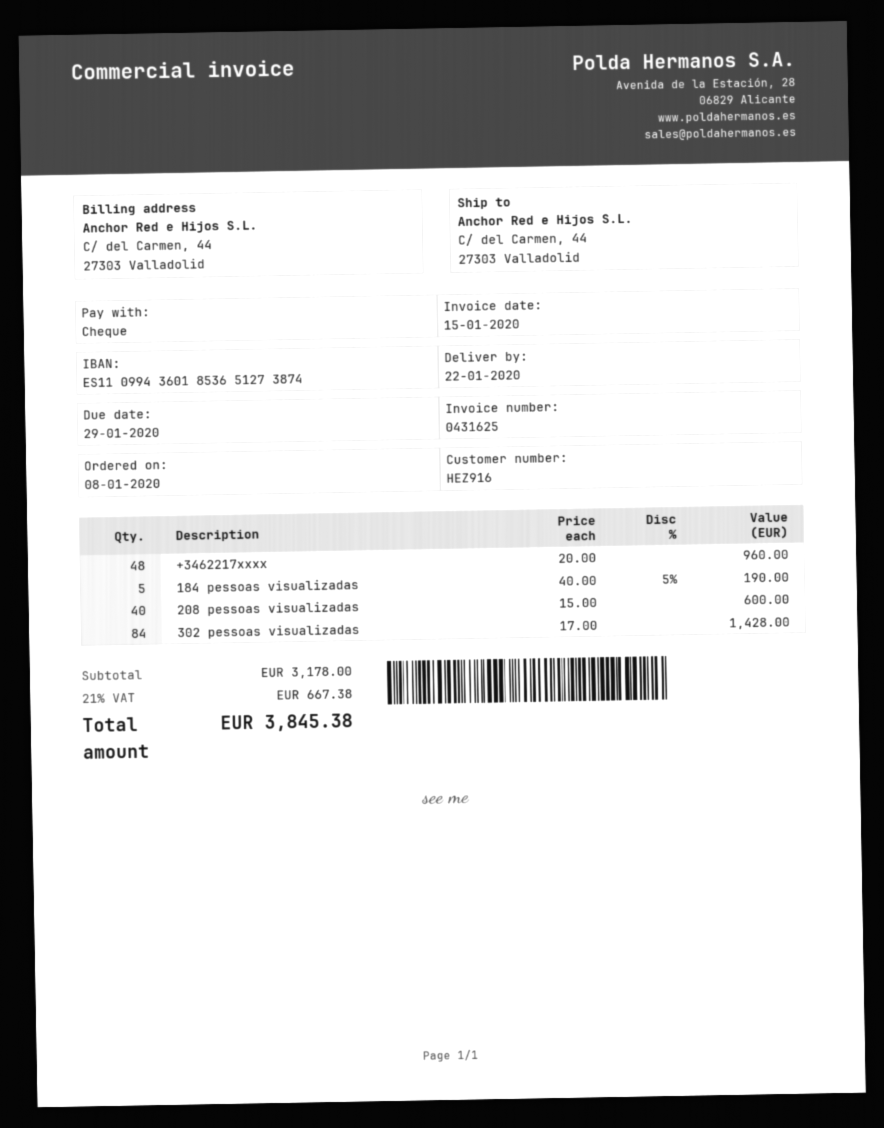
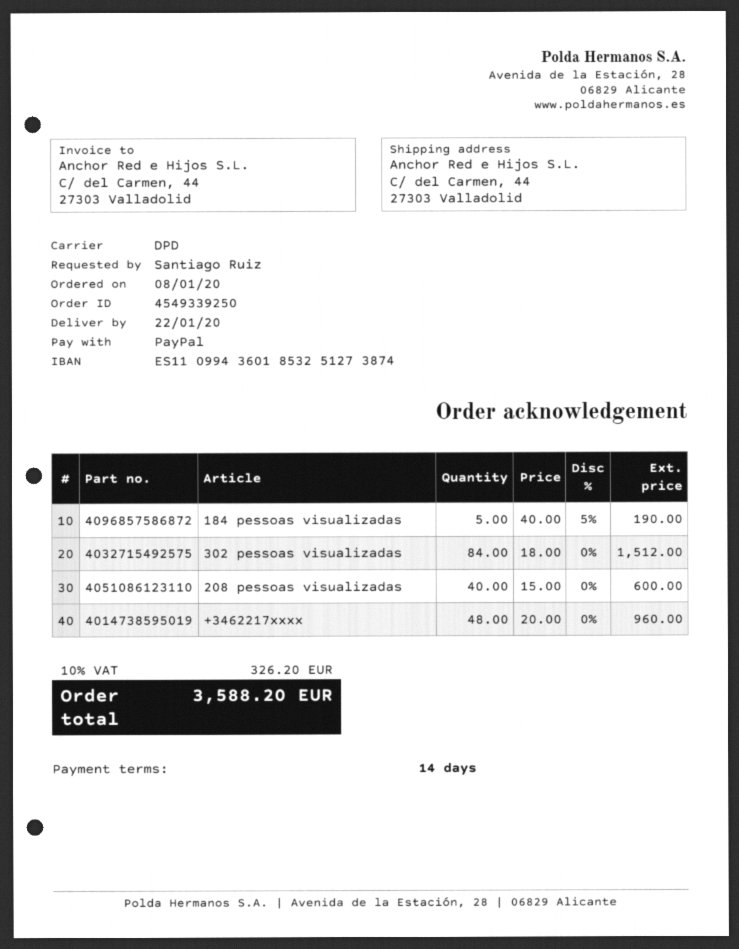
payment method: cheque -> PayPal
bank account: ES1109943601853651273874 -> ES1109943601853251273874
302 pessoas visualizadas: 84 x 17.00 = 1428.00 -> 84 x 18.00 = 1512.00
tax: 21% = 667.38 -> 10% = 326.20
total: 3845.38 -> 3588.20

